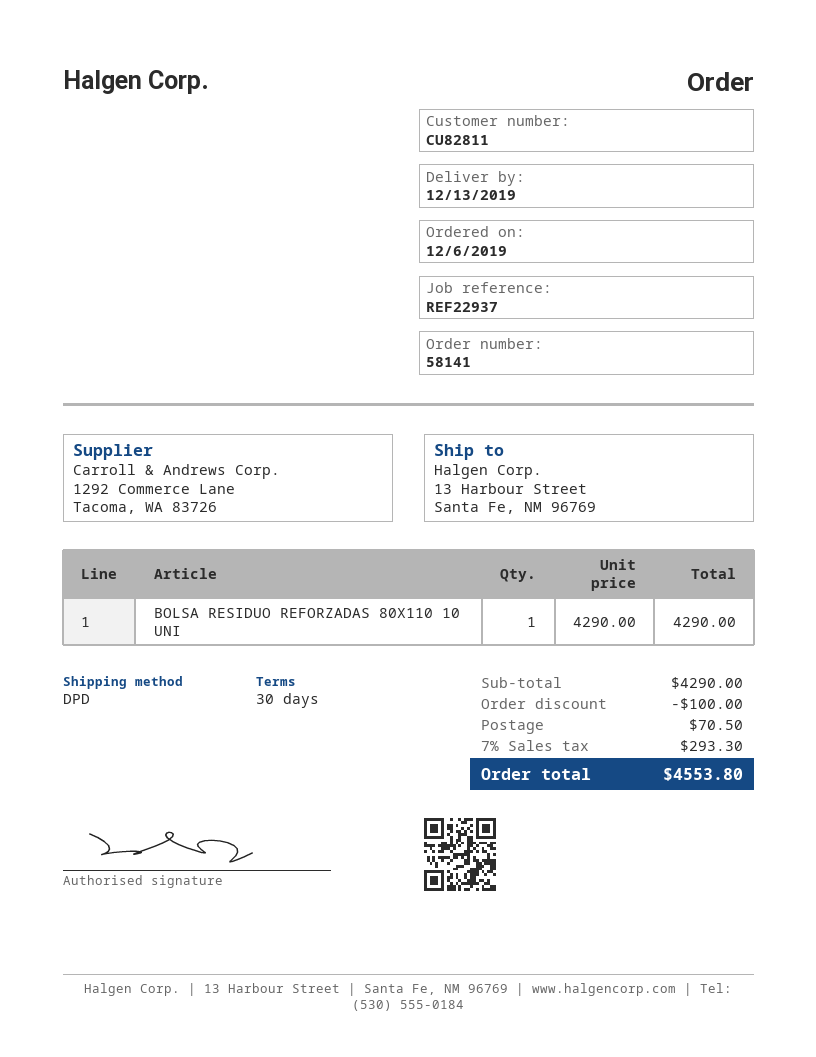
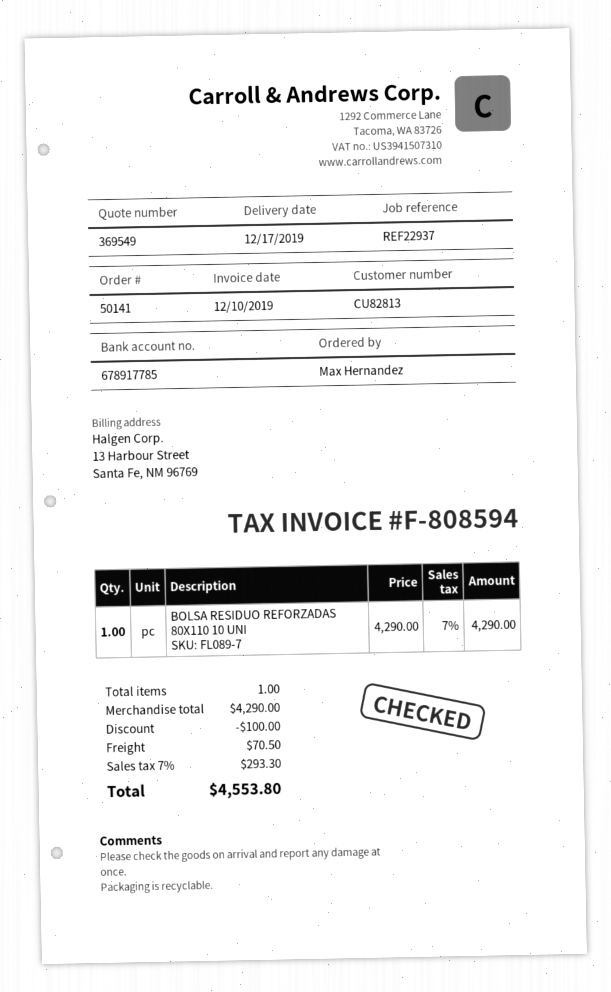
order number: 58141 -> 50141
delivery date: 2019-12-13 -> 2019-12-17
customer number: CU82811 -> CU82813

